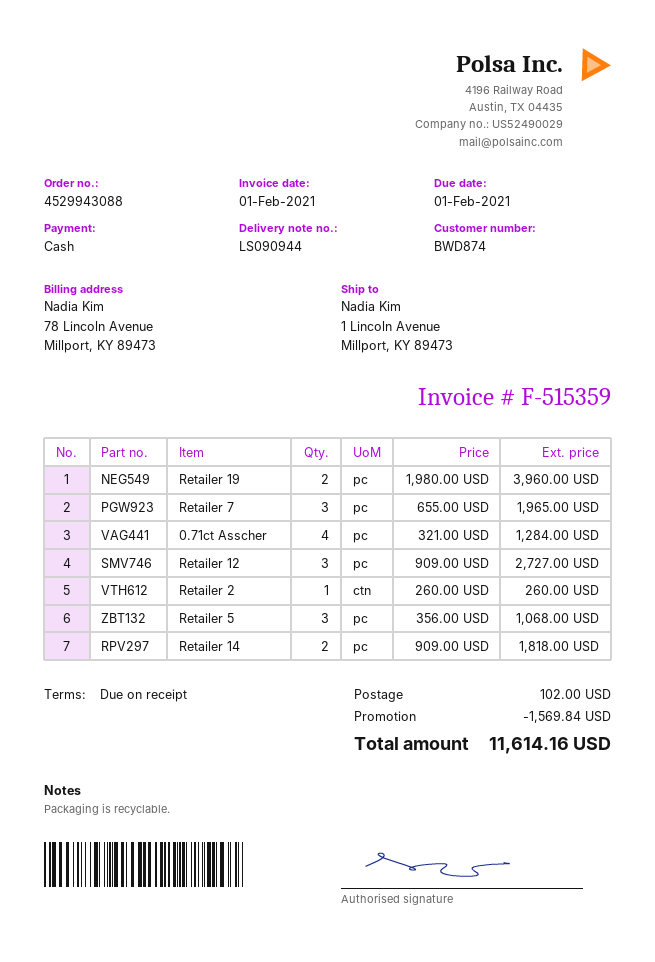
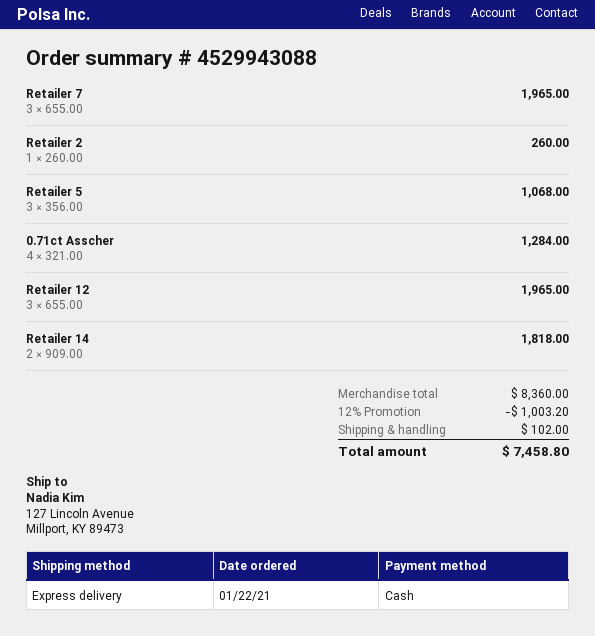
ship to: 1 Lincoln Avenue, Millport, KY 89473 -> 127 Lincoln Avenue, Millport, KY 89473
Retailer 19: 2 x 1980.00 = 3960.00 -> none
Retailer 12: 3 x 909.00 = 2727.00 -> 3 x 655.00 = 1965.00
discount: 1569.84 -> 1003.20
total: 11614.16 -> 7458.80

